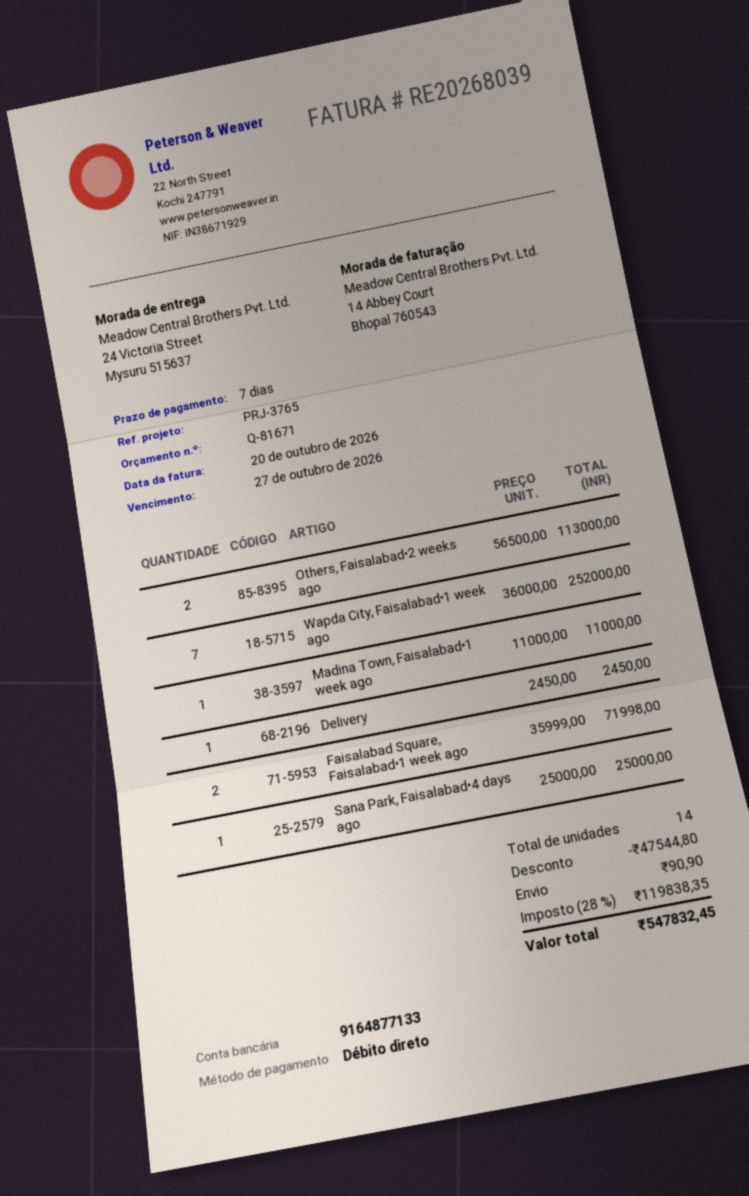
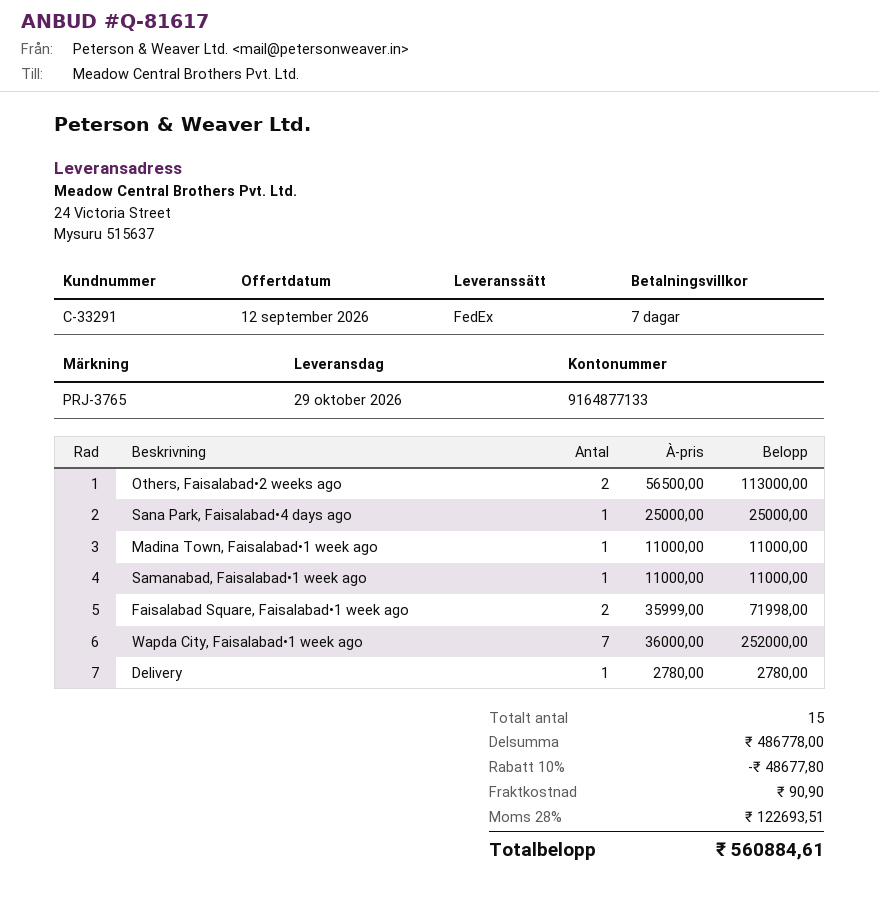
quote number: Q-81671 -> Q-81617
Delivery: 1 x 2450.00 = 2450.00 -> 1 x 2780.00 = 2780.00
Samanabad, Faisalabad•1 week ago: none -> 1 x 11000.00 = 11000.00
total quantity: 14 -> 15
discount: 47544.80 -> 48677.80
tax: 28% = 119838.35 -> 28% = 122693.51
total: 547832.45 -> 560884.61

